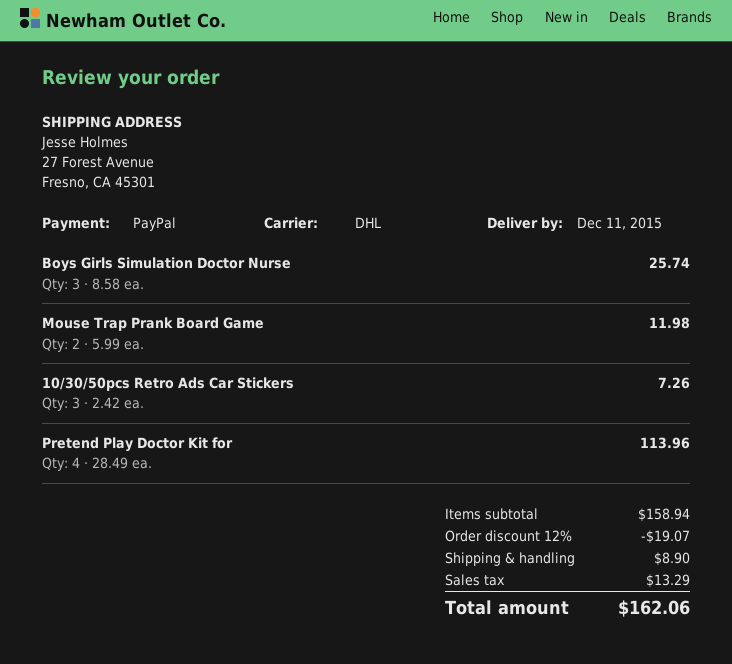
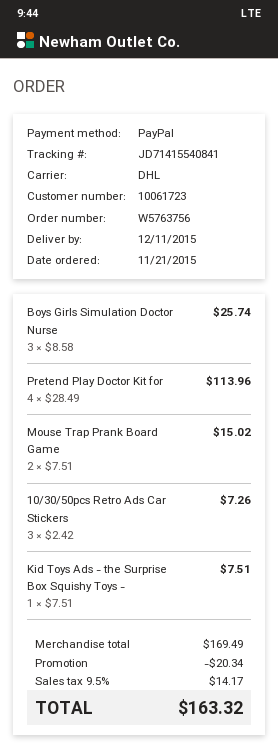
Mouse Trap Prank Board Game: 2 x 5.99 = 11.98 -> 2 x 7.51 = 15.02
Kid Toys Ads - the Surprise Box Squishy Toys -: none -> 1 x 7.51 = 7.51
subtotal: 158.94 -> 169.49
discount: 19.07 -> 20.34
shipping: 8.90 -> none
tax: 13.29 -> 14.17
total: 162.06 -> 163.32

